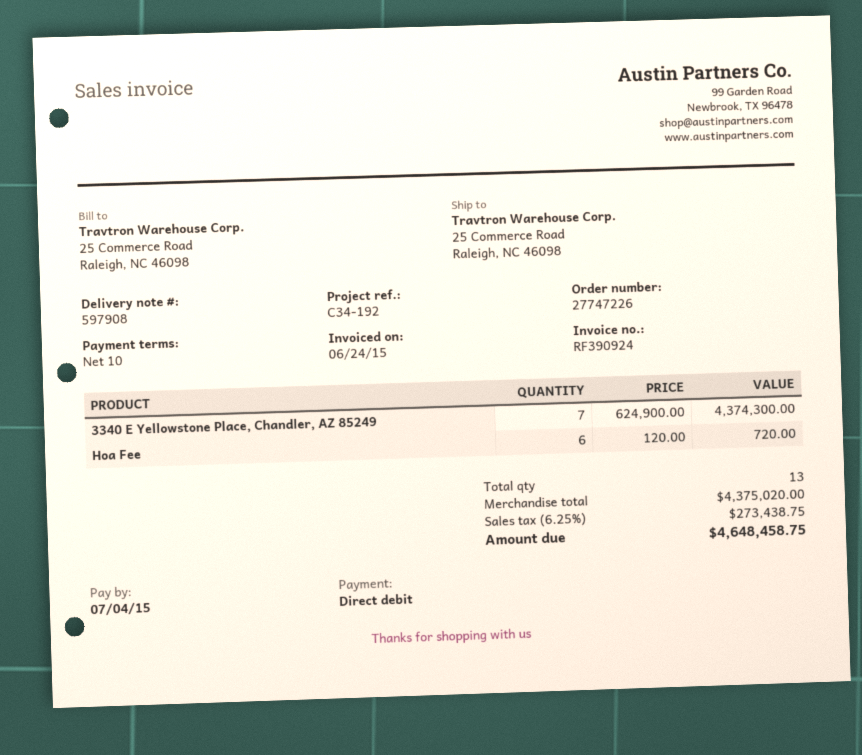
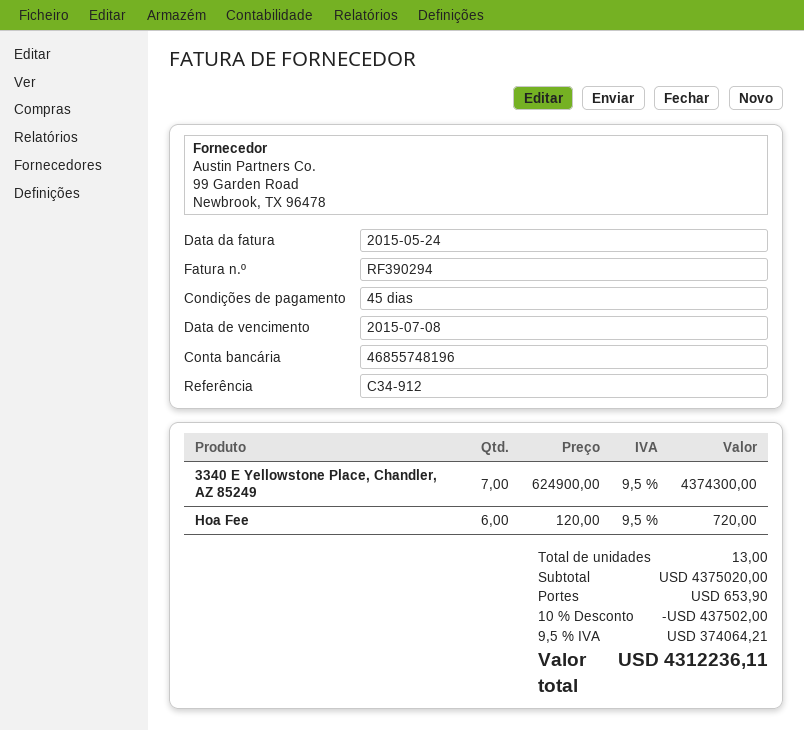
invoice number: RF390924 -> RF390294
invoice date: 2015-06-24 -> 2015-05-24
payment terms: 10 days -> 45 days
due date: 2015-07-04 -> 2015-07-08
reference: C34-192 -> C34-912
discount: none -> 10% = 437502.00
shipping: none -> 653.90
tax: 6.25% = 273438.75 -> 9.5% = 374064.21
total: 4648458.75 -> 4312236.11

